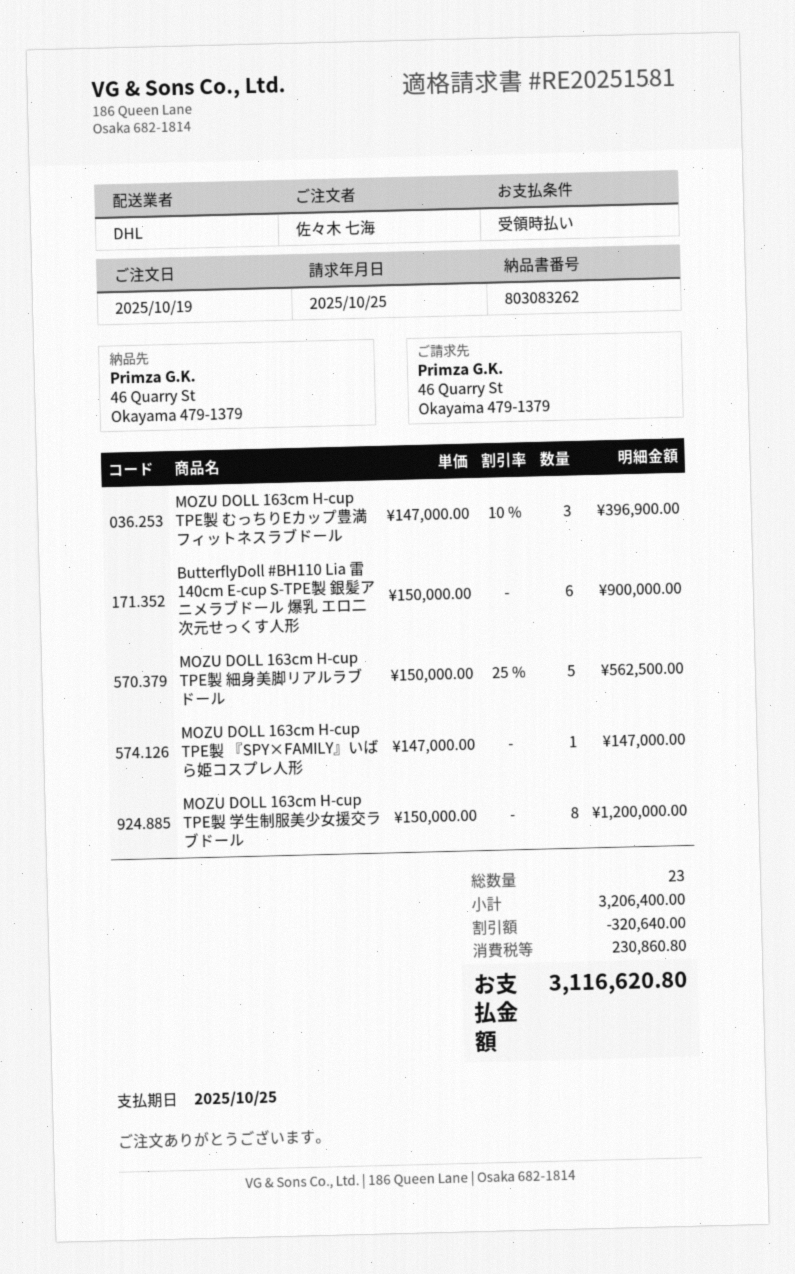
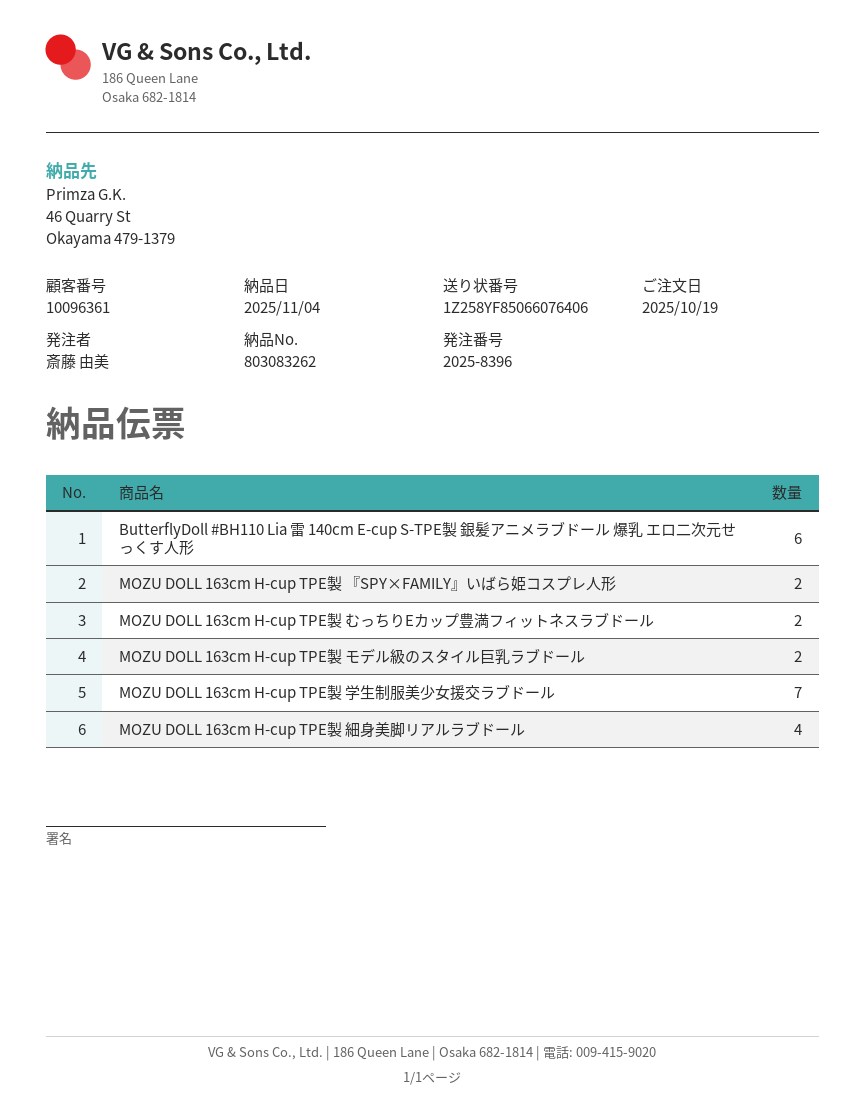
ordered by: 佐々木 七海 -> 斎藤 由美
MOZU DOLL 163cm H-cup TPE製 むっちりEカップ豊満フィットネスラブドール: 3 -> 2
MOZU DOLL 163cm H-cup TPE製 細身美脚リアルラブドール: 5 -> 4
MOZU DOLL 163cm H-cup TPE製 『SPY×FAMILY』いばら姫コスプレ人形: 1 -> 2
MOZU DOLL 163cm H-cup TPE製 学生制服美少女援交ラブドール: 8 -> 7
MOZU DOLL 163cm H-cup TPE製 モデル級のスタイル巨乳ラブドール: none -> 2

